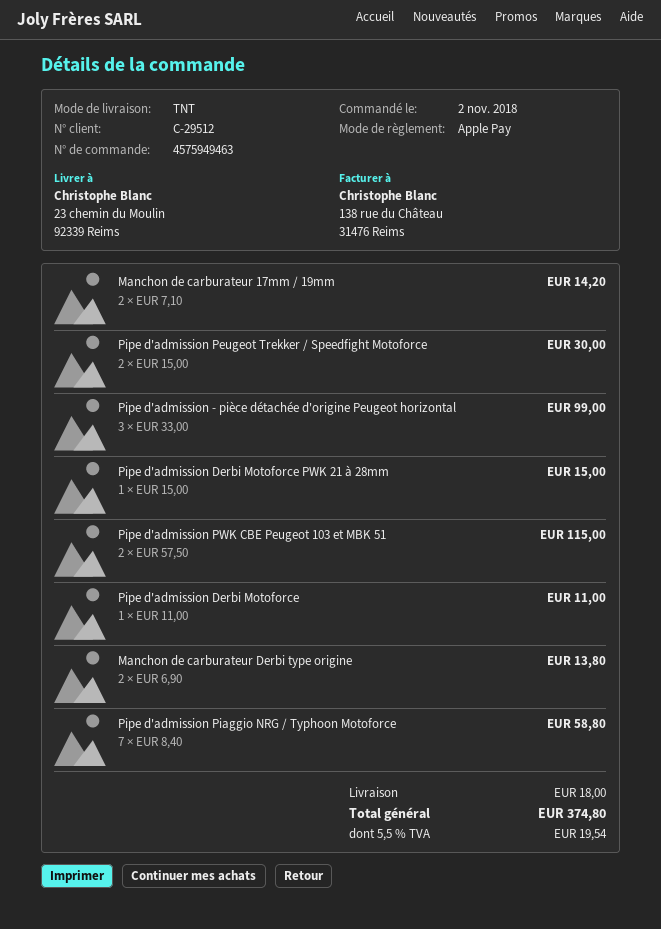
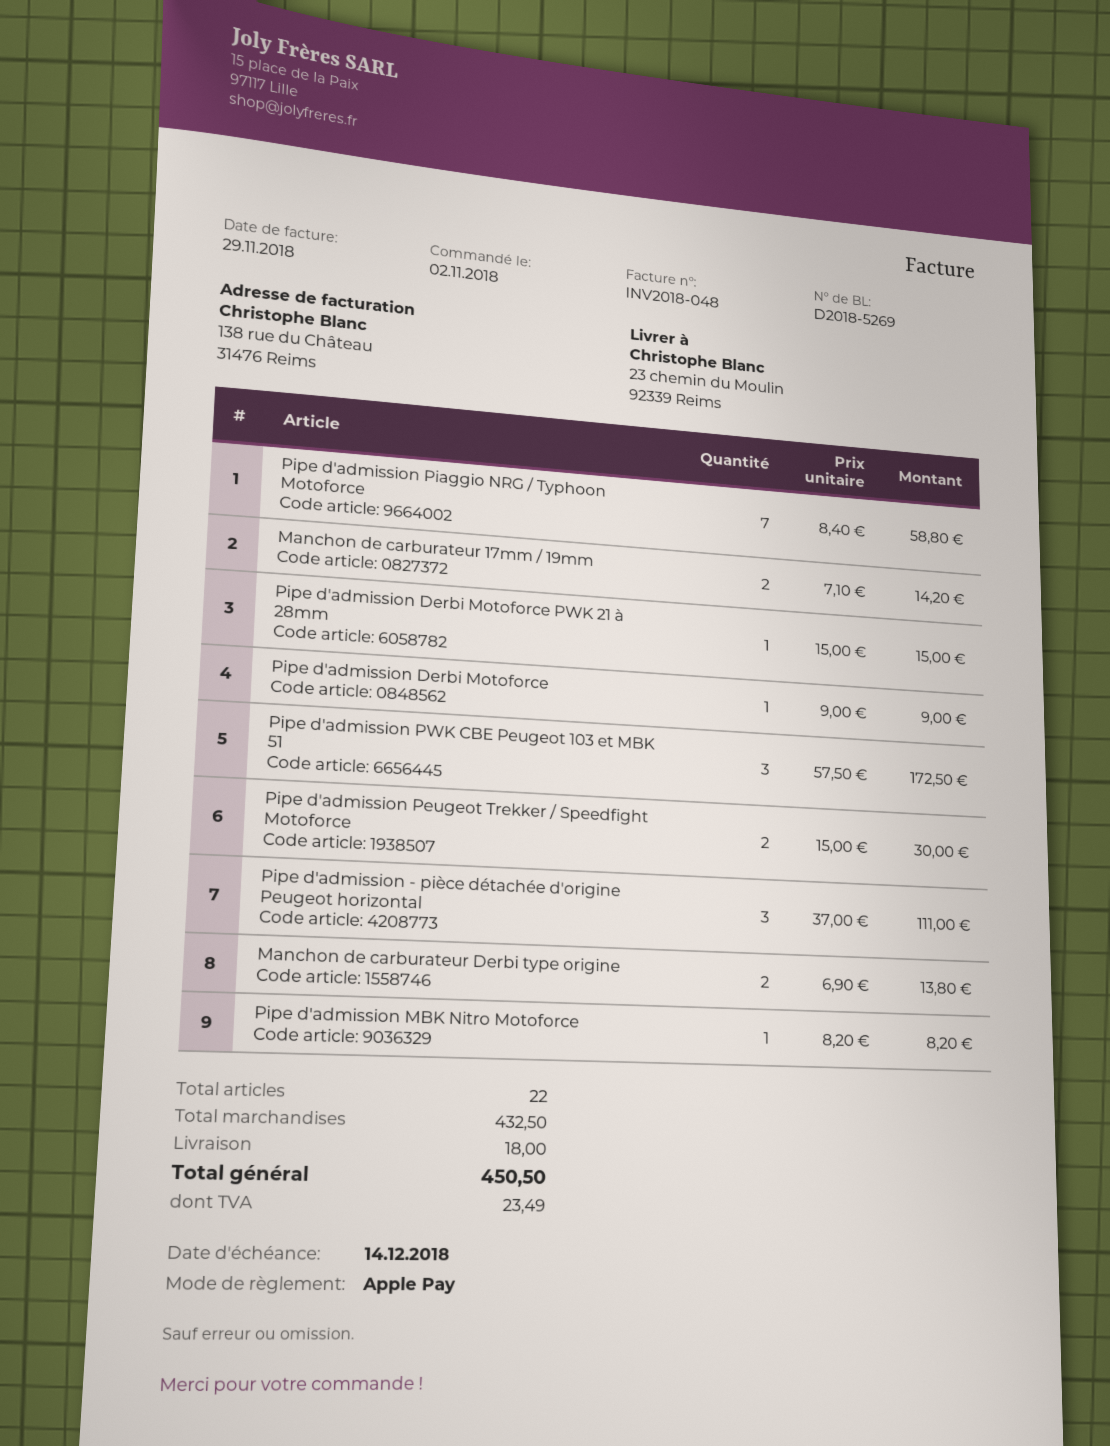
Pipe d'admission - pièce détachée d'origine Peugeot horizontal: 3 x 33.00 = 99.00 -> 3 x 37.00 = 111.00
Pipe d'admission PWK CBE Peugeot 103 et MBK 51: 2 x 57.50 = 115.00 -> 3 x 57.50 = 172.50
Pipe d'admission Derbi Motoforce: 1 x 11.00 = 11.00 -> 1 x 9.00 = 9.00
Pipe d'admission MBK Nitro Motoforce: none -> 1 x 8.20 = 8.20
tax: 19.54 -> 23.49
total: 374.80 -> 450.50

